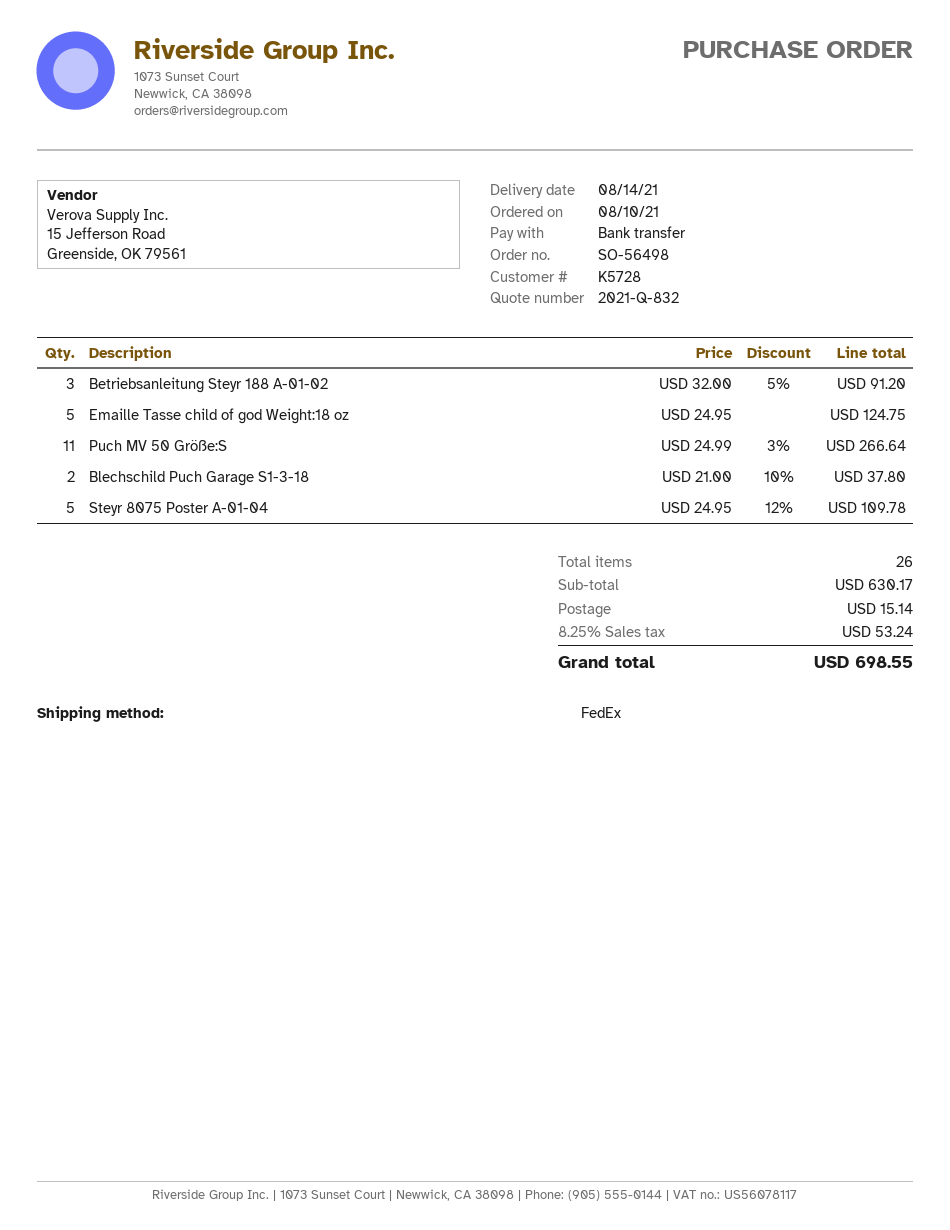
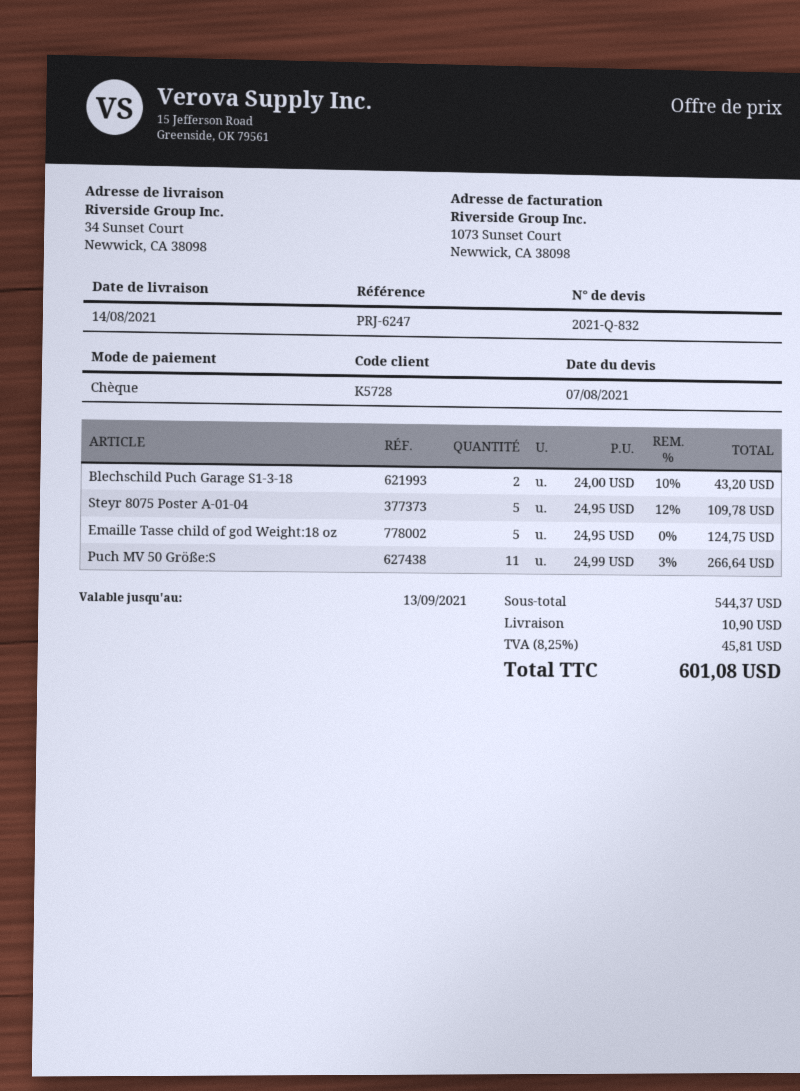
payment method: bank transfer -> cheque
Betriebsanleitung Steyr 188 A-01-02: 3 x 32.00 - 5% = 91.20 -> none
Blechschild Puch Garage S1-3-18: 2 x 21.00 - 10% = 37.80 -> 2 x 24.00 - 10% = 43.20
subtotal: 630.17 -> 544.37
shipping: 15.14 -> 10.90
tax: 8.25% = 53.24 -> 8.25% = 45.81
total: 698.55 -> 601.08

